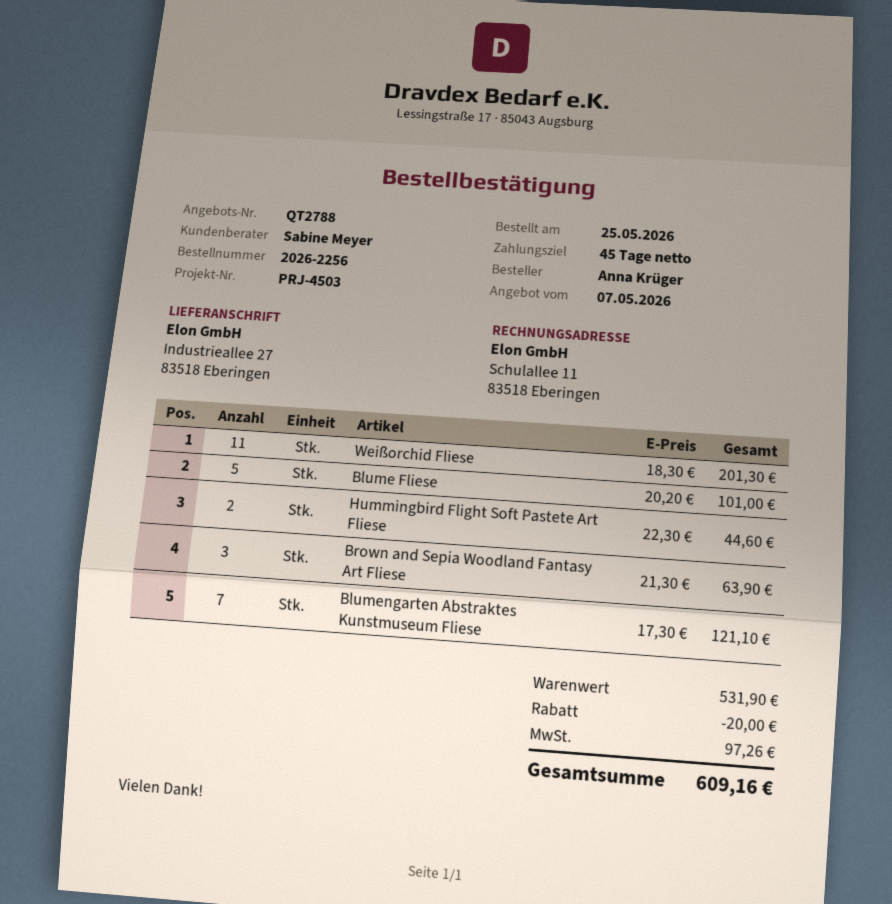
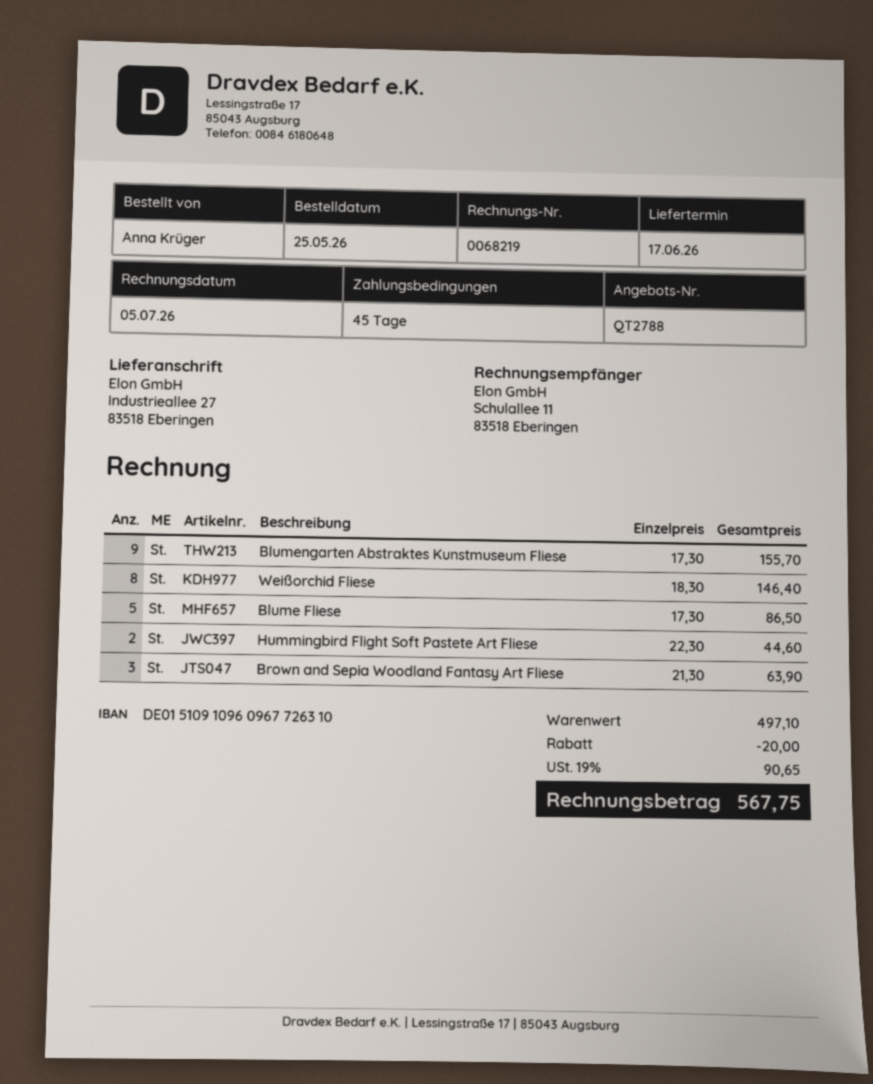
Weißorchid Fliese: 11 x 18.30 = 201.30 -> 8 x 18.30 = 146.40
Blume Fliese: 5 x 20.20 = 101.00 -> 5 x 17.30 = 86.50
Blumengarten Abstraktes Kunstmuseum Fliese: 7 x 17.30 = 121.10 -> 9 x 17.30 = 155.70
subtotal: 531.90 -> 497.10
tax: 97.26 -> 90.65
total: 609.16 -> 567.75

